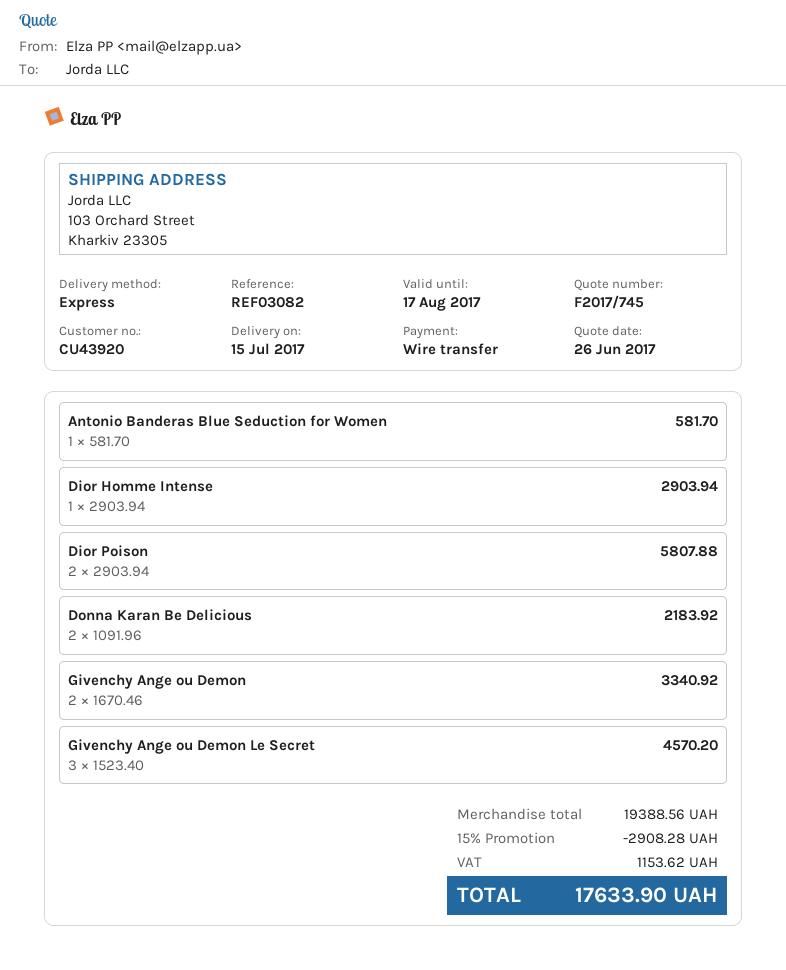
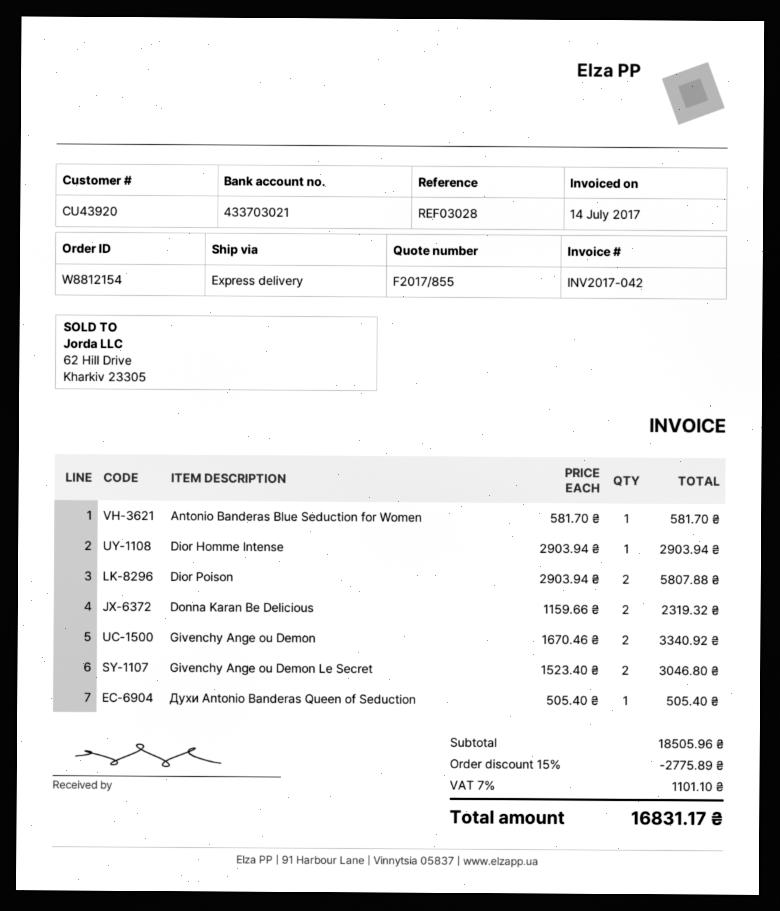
quote number: F2017/745 -> F2017/855
reference: REF03082 -> REF03028
Donna Karan Be Delicious: 2 x 1091.96 = 2183.92 -> 2 x 1159.66 = 2319.32
Givenchy Ange ou Demon Le Secret: 3 x 1523.40 = 4570.20 -> 2 x 1523.40 = 3046.80
Духи Antonio Banderas Queen of Seduction: none -> 1 x 505.40 = 505.40
subtotal: 19388.56 -> 18505.96
discount: 15% = 2908.28 -> 15% = 2775.89
tax: 1153.62 -> 1101.10
total: 17633.90 -> 16831.17

